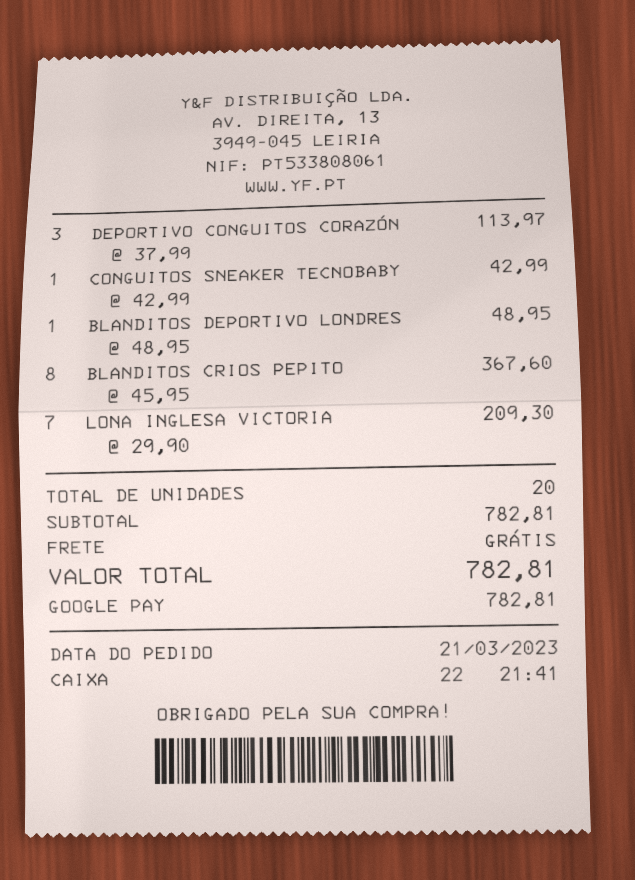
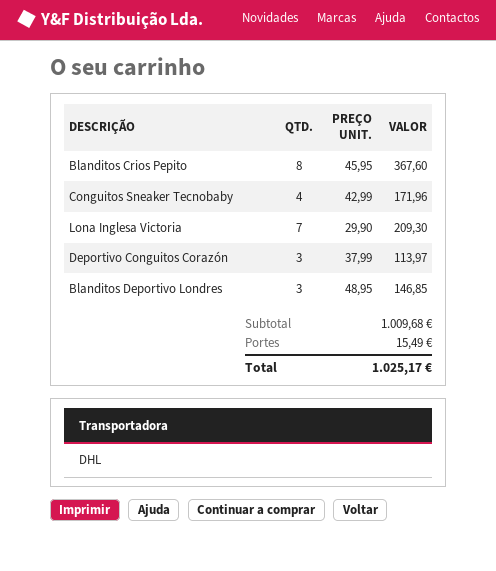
CONGUITOS SNEAKER TECNOBABY: 1 x 42.99 = 42.99 -> 4 x 42.99 = 171.96
BLANDITOS DEPORTIVO LONDRES: 1 x 48.95 = 48.95 -> 3 x 48.95 = 146.85
subtotal: 782.81 -> 1009.68
shipping: 0.00 -> 15.49
total: 782.81 -> 1025.17

